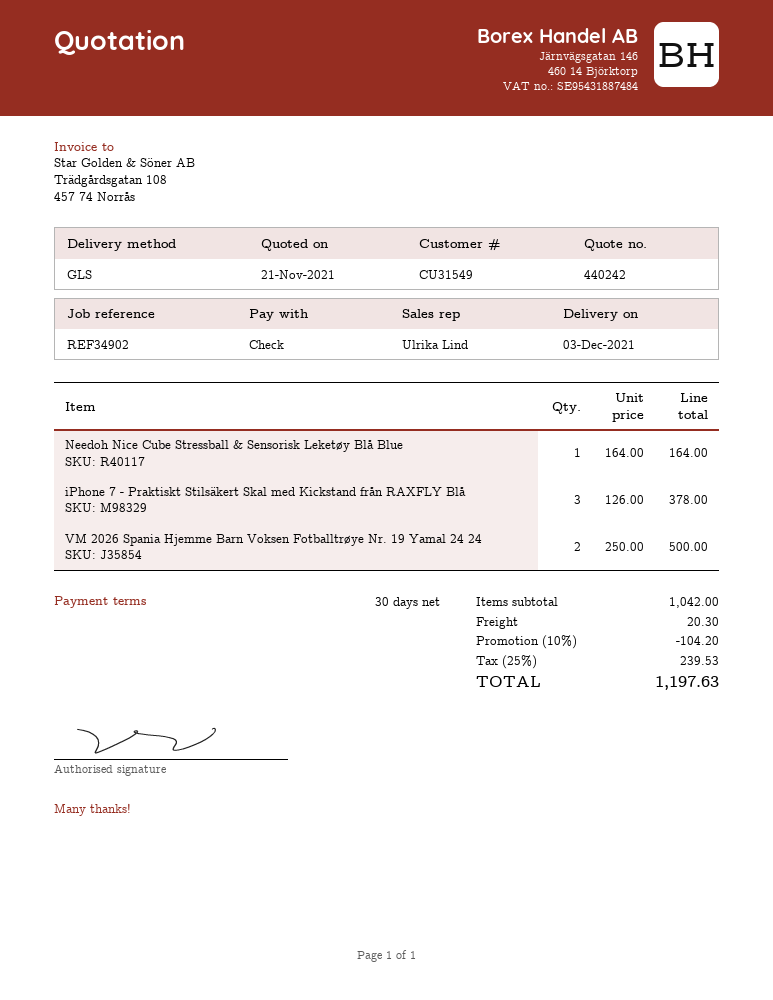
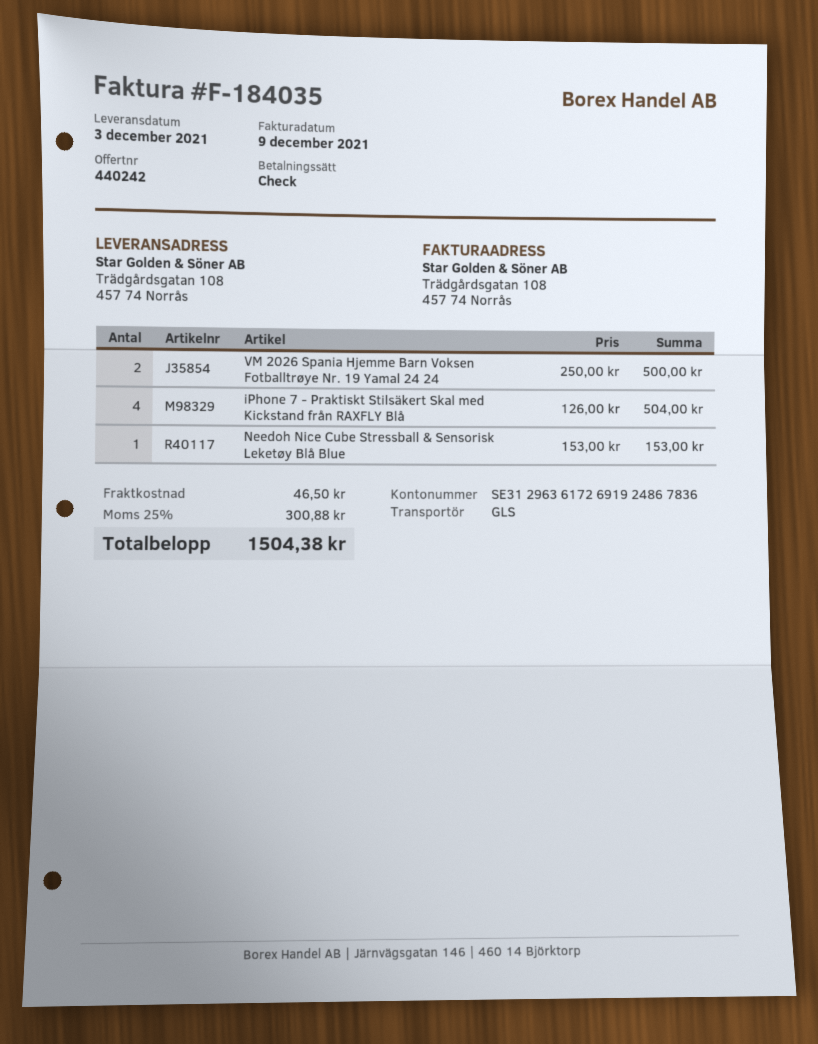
Needoh Nice Cube Stressball & Sensorisk Leketøy Blå Blue: 1 x 164.00 = 164.00 -> 1 x 153.00 = 153.00
iPhone 7 - Praktiskt Stilsäkert Skal med Kickstand från RAXFLY Blå: 3 x 126.00 = 378.00 -> 4 x 126.00 = 504.00
discount: 10% = 104.20 -> none
shipping: 20.30 -> 46.50
tax: 25% = 239.53 -> 25% = 300.88
total: 1197.63 -> 1504.38

